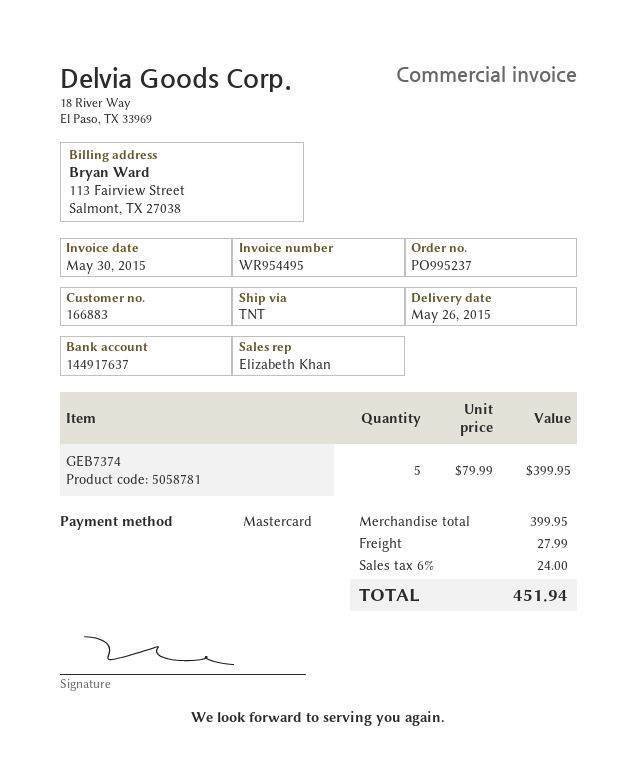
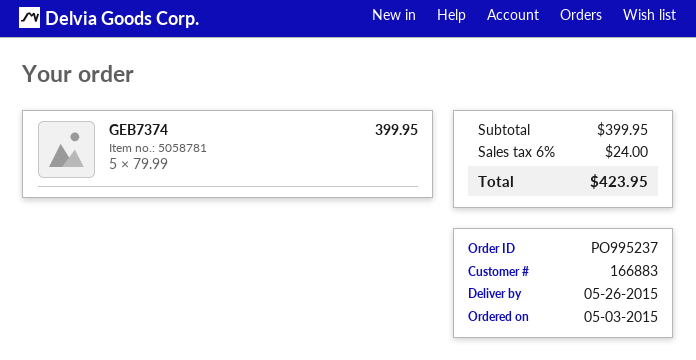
shipping: 27.99 -> none
total: 451.94 -> 423.95

